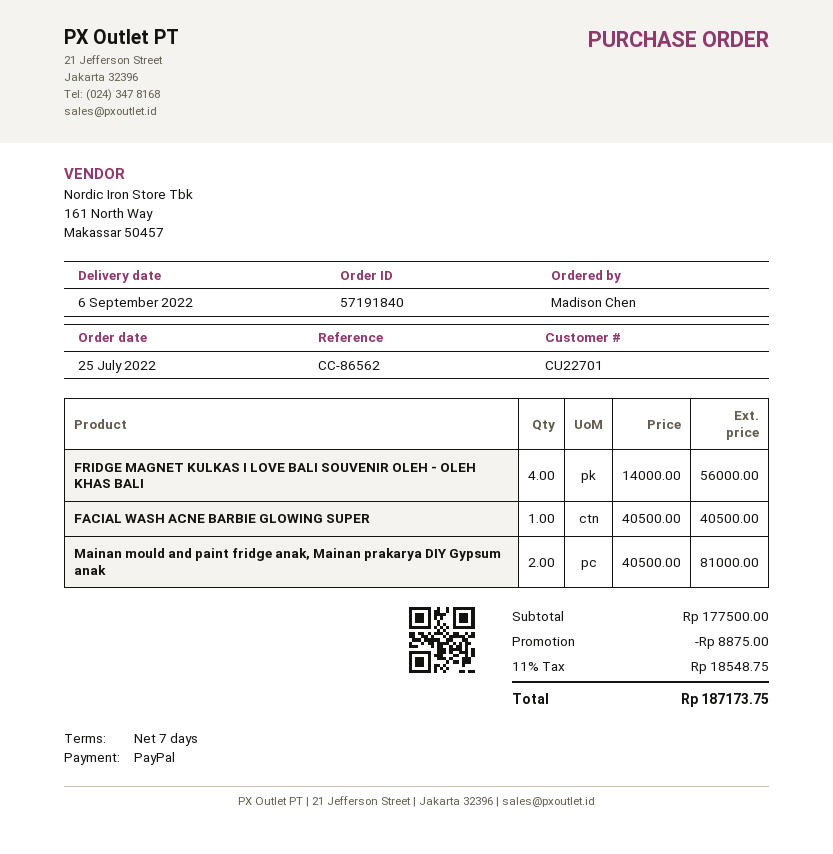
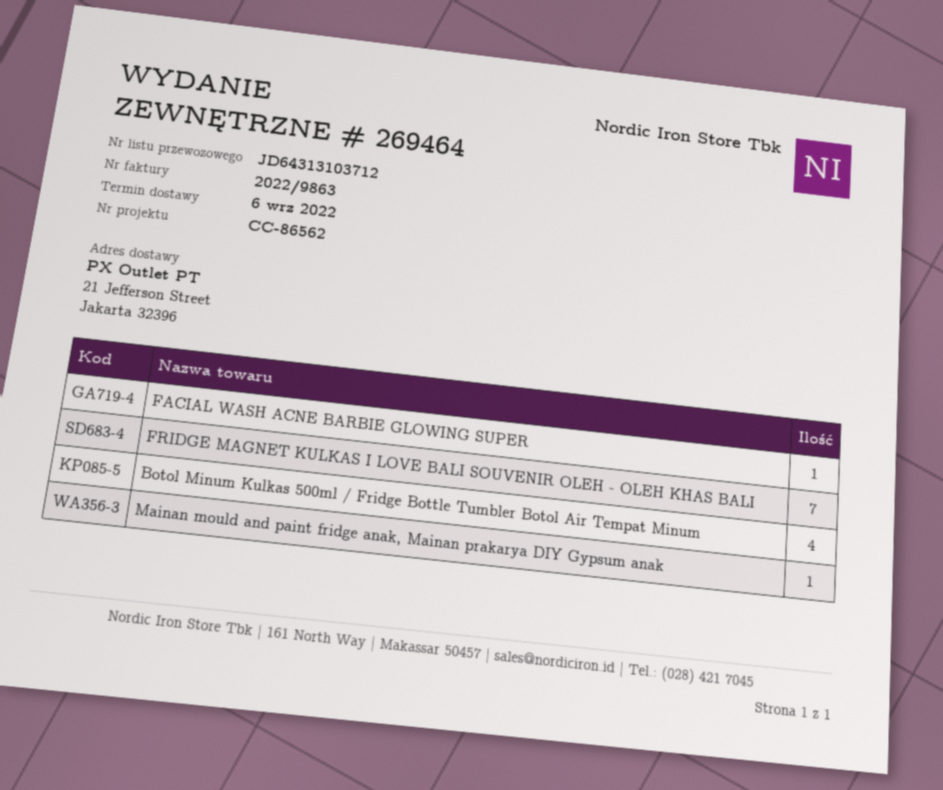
FRIDGE MAGNET KULKAS I LOVE BALI SOUVENIR OLEH - OLEH KHAS BALI: 4 -> 7
Mainan mould and paint fridge anak, Mainan prakarya DIY Gypsum anak: 2 -> 1
Botol Minum Kulkas 500ml / Fridge Bottle Tumbler Botol Air Tempat Minum: none -> 4

